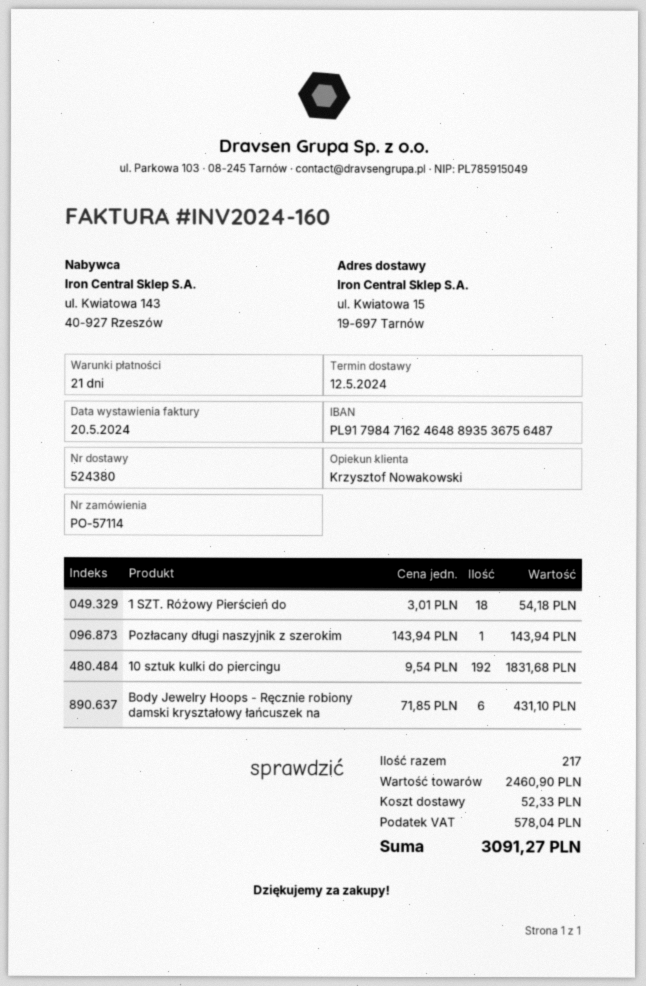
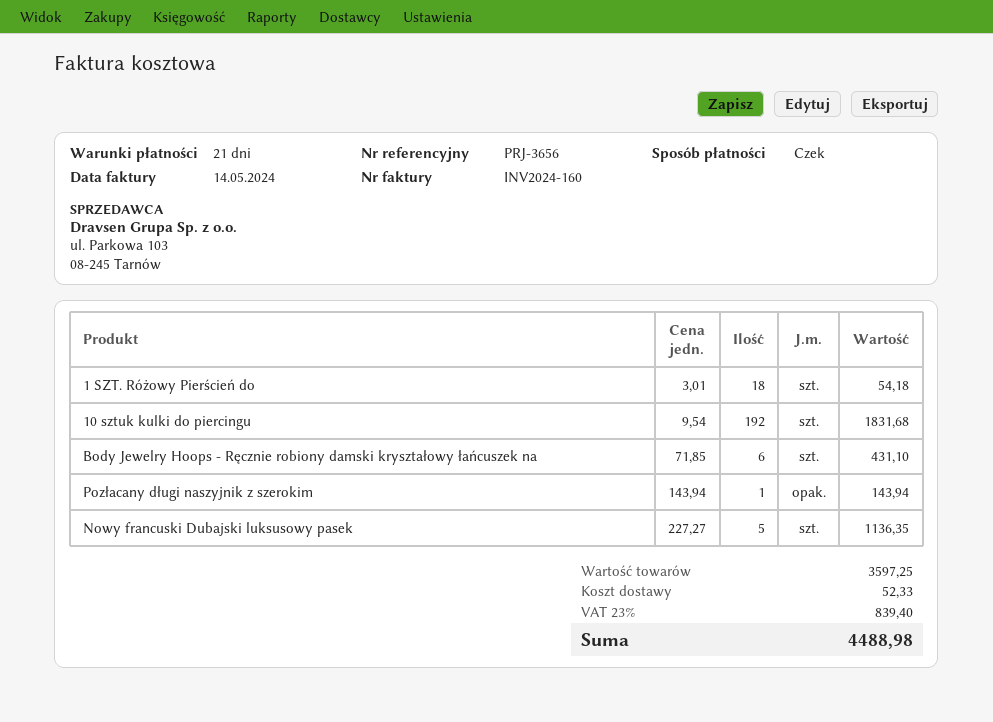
invoice date: 2024-05-20 -> 2024-05-14
Nowy francuski Dubajski luksusowy pasek: none -> 5 x 227.27 = 1136.35
subtotal: 2460.90 -> 3597.25
tax: 578.04 -> 839.40
total: 3091.27 -> 4488.98

